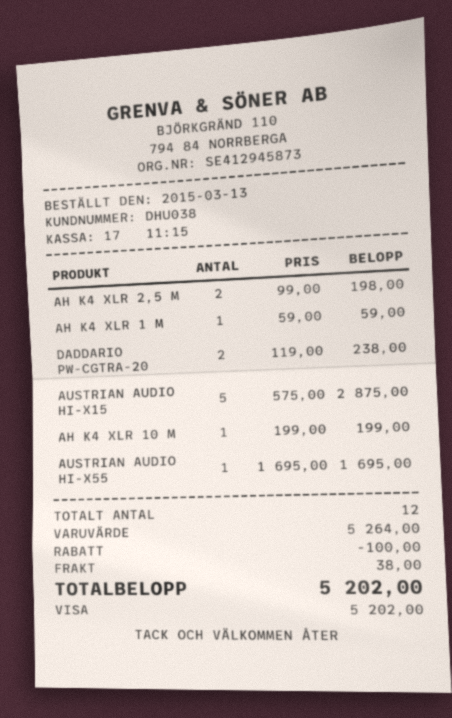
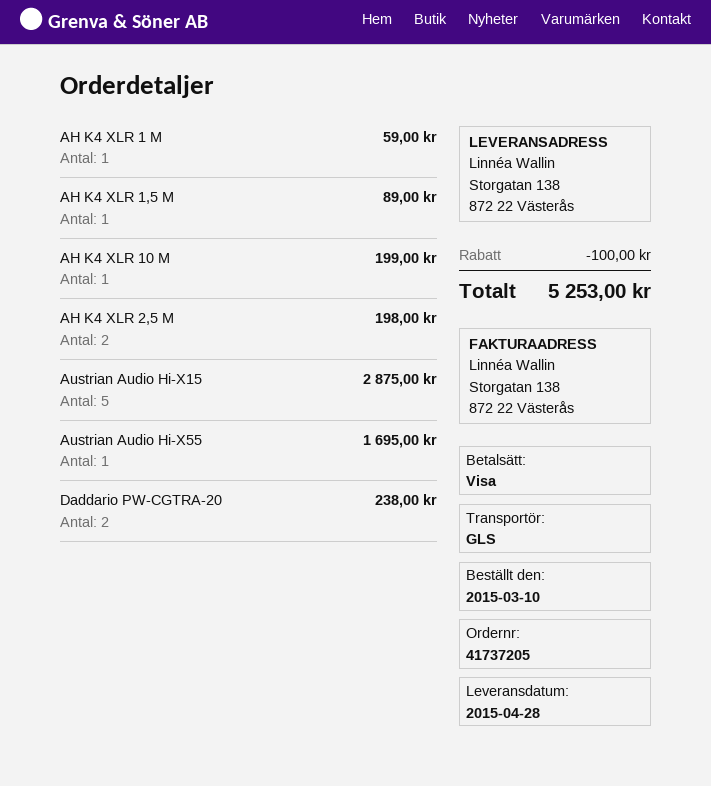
order date: 2015-03-13 -> 2015-03-10
AH K4 XLR 1,5 M: none -> 1 for 89.00
shipping: 38.00 -> none
total: 5202.00 -> 5253.00

